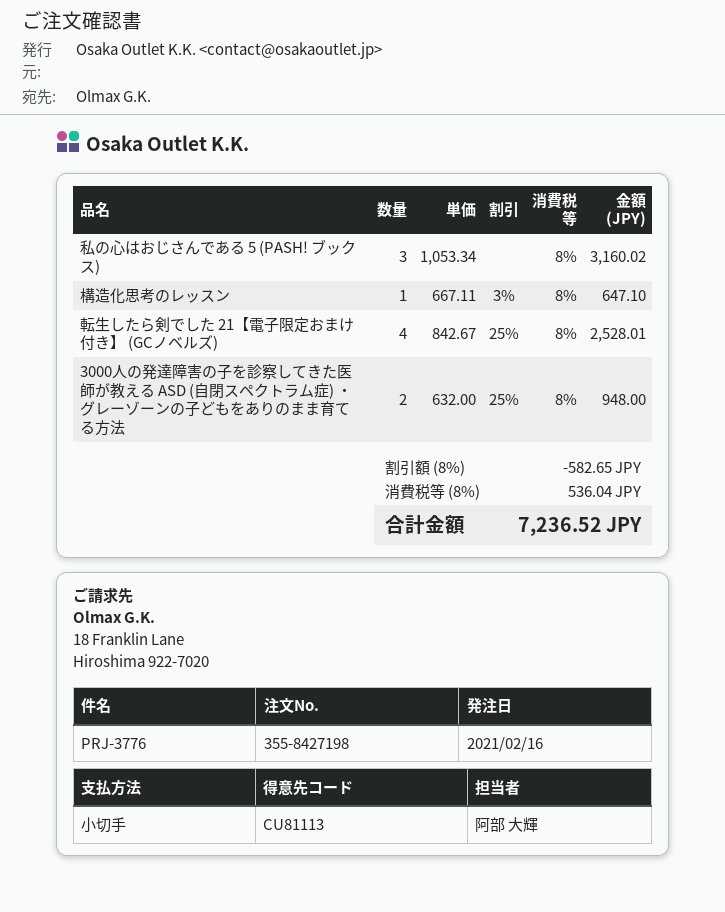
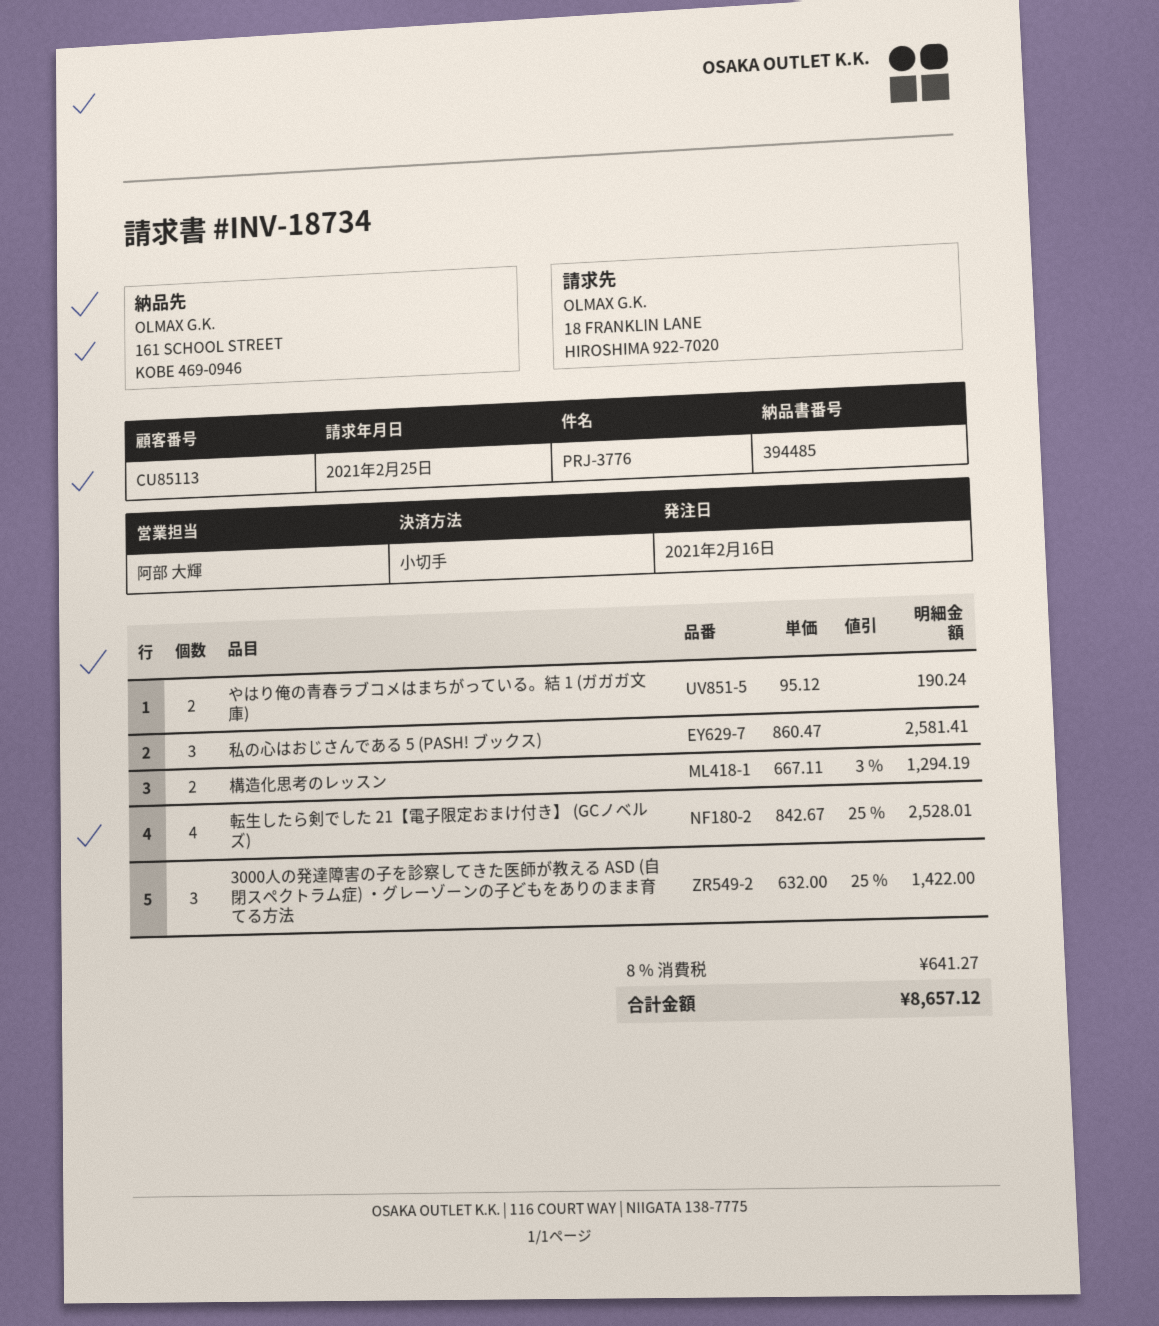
customer number: CU81113 -> CU85113
私の心はおじさんである 5 (PASH! ブックス): 3 x 1053.34 = 3160.02 -> 3 x 860.47 = 2581.41
構造化思考のレッスン: 1 x 667.11 - 3% = 647.10 -> 2 x 667.11 - 3% = 1294.19
3000人の発達障害の子を診察してきた医師が教える ASD (自閉スペクトラム症) ・グレーゾーンの子どもをありのまま育てる方法: 2 x 632.00 - 25% = 948.00 -> 3 x 632.00 - 25% = 1422.00
やはり俺の青春ラブコメはまちがっている。結 1 (ガガガ文庫): none -> 2 x 95.12 = 190.24
discount: 8% = 582.65 -> none
tax: 8% = 536.04 -> 8% = 641.27
total: 7236.52 -> 8657.12

